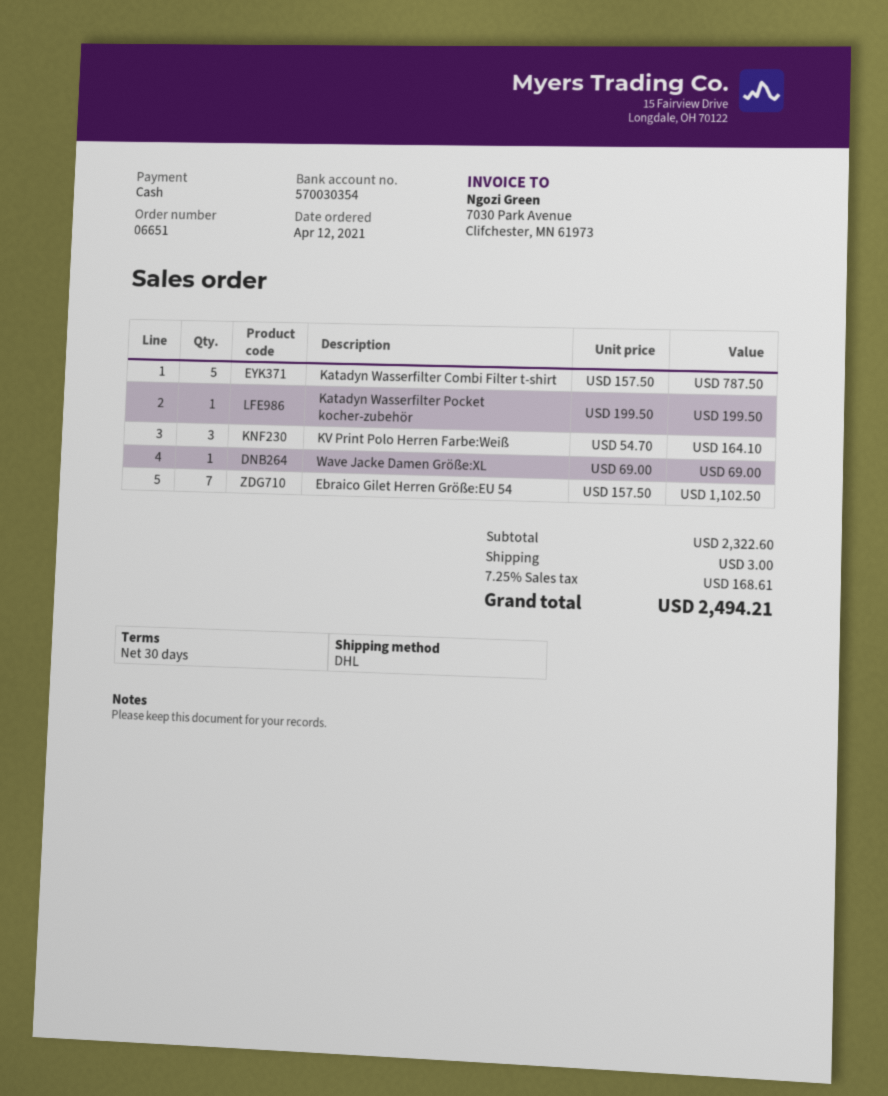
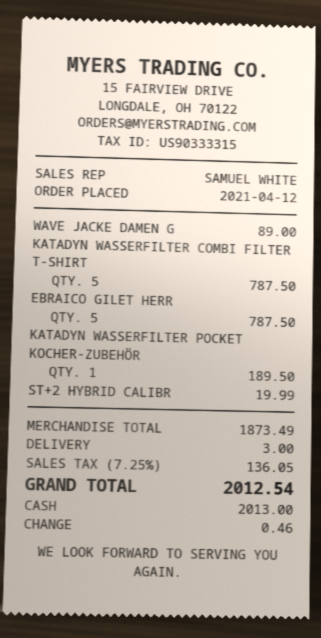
Katadyn Wasserfilter Pocket kocher-zubehör: 1 for 199.50 -> 1 for 189.50
KV Print Polo Herren Farbe:Weiß: 3 for 164.10 -> none
Wave Jacke Damen Größe:XL: 1 for 69.00 -> 1 for 89.00
Ebraico Gilet Herren Größe:EU 54: 7 for 1102.50 -> 5 for 787.50
ST+2 HYBRID CALIBR: none -> 1 for 19.99
subtotal: 2322.60 -> 1873.49
tax: 7.25% = 168.61 -> 7.25% = 136.05
total: 2494.21 -> 2012.54

